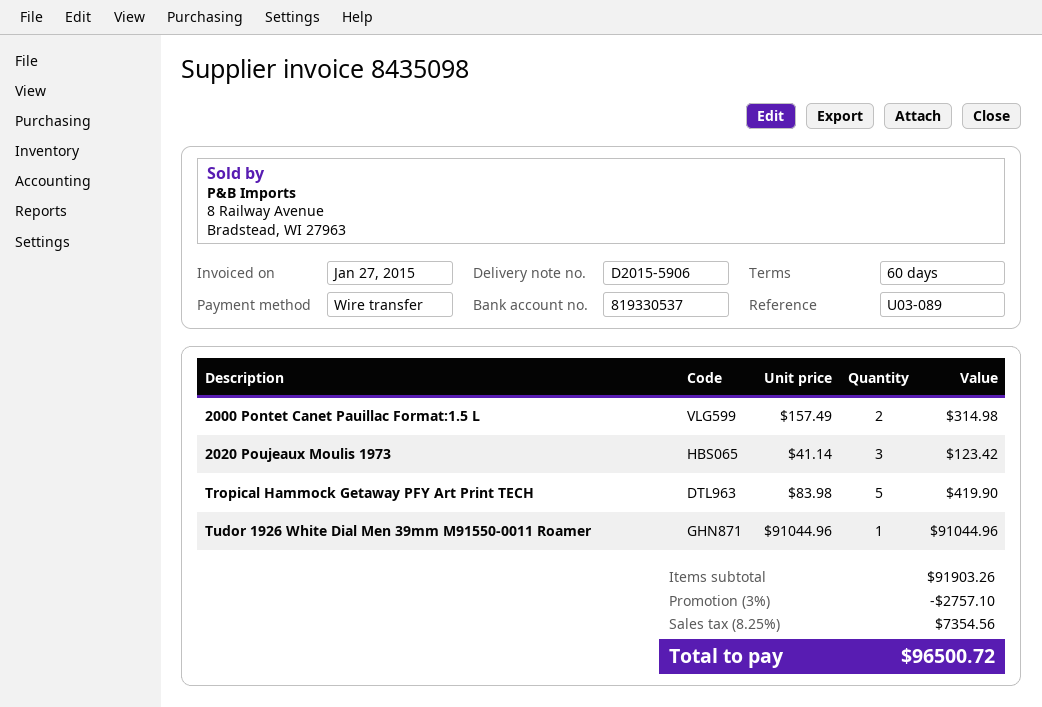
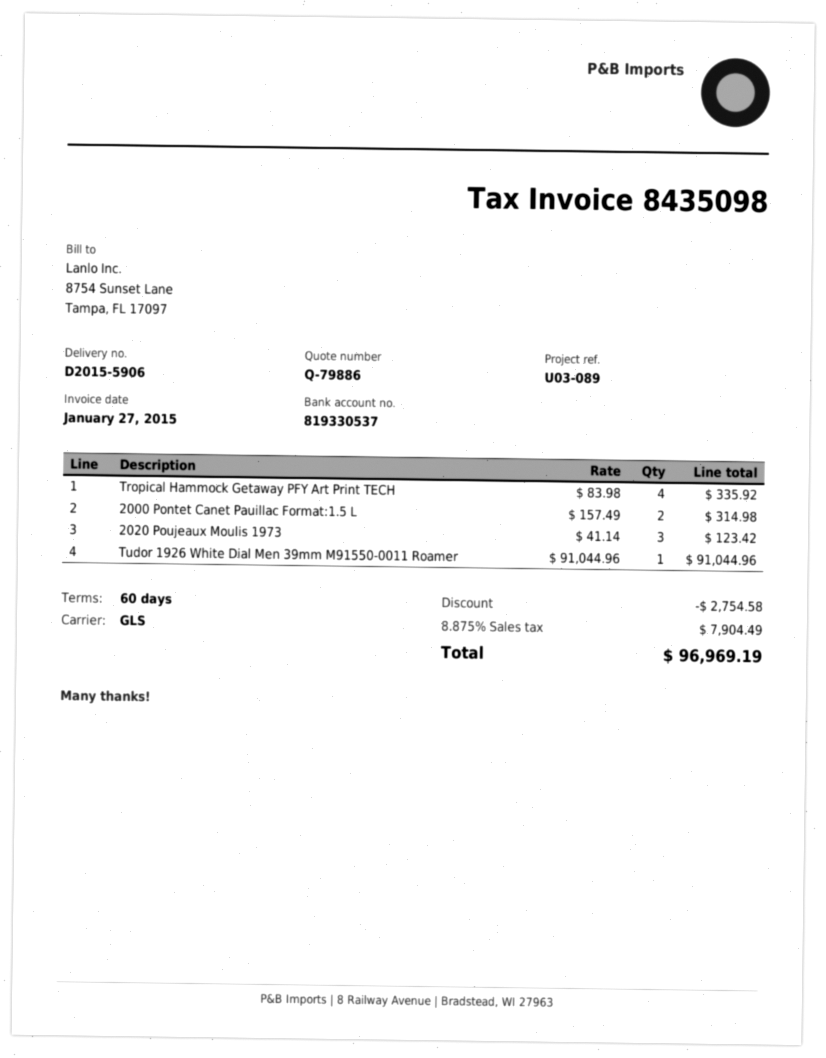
Tropical Hammock Getaway PFY Art Print TECH: 5 x 83.98 = 419.90 -> 4 x 83.98 = 335.92
discount: 2757.10 -> 2754.58
tax: 8.25% = 7354.56 -> 8.875% = 7904.49
total: 96500.72 -> 96969.19

